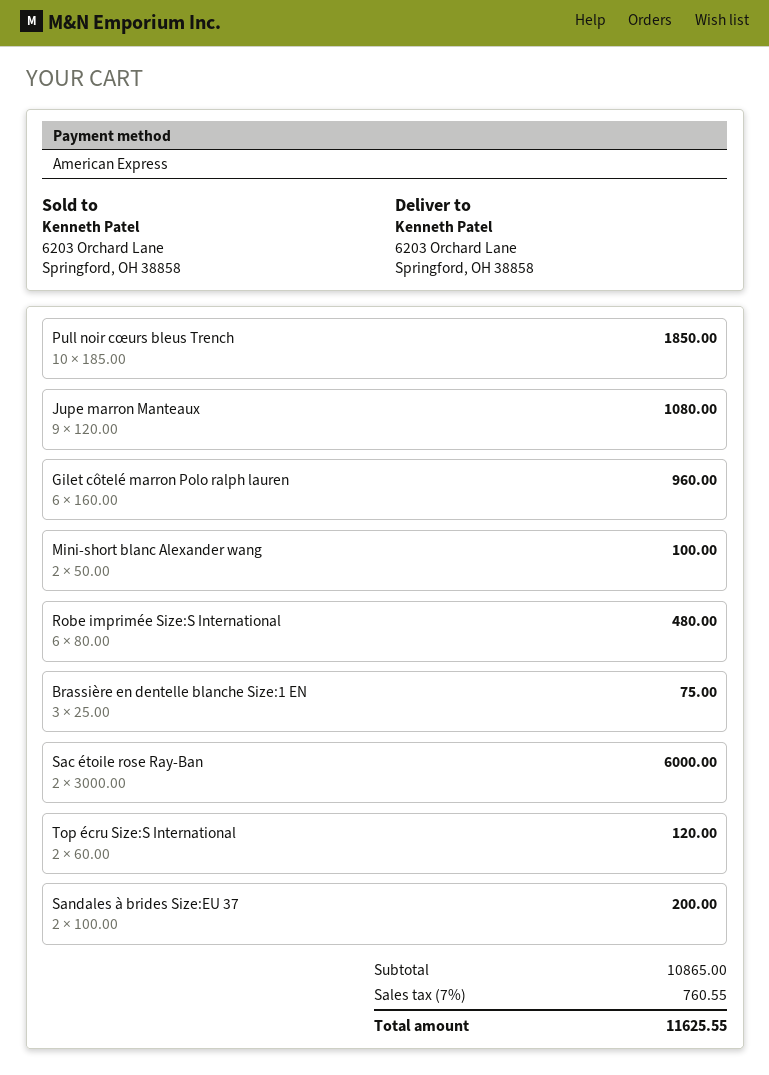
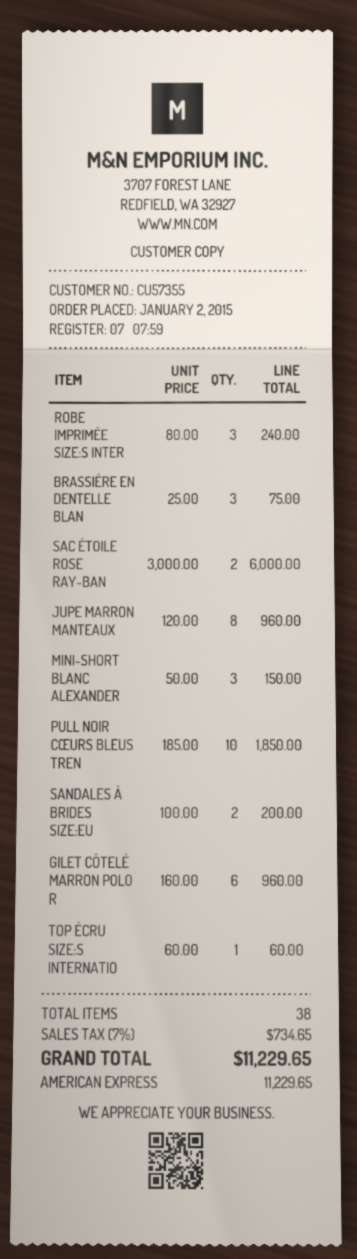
Jupe marron Manteaux: 9 x 120.00 = 1080.00 -> 8 x 120.00 = 960.00
Mini-short blanc Alexander wang: 2 x 50.00 = 100.00 -> 3 x 50.00 = 150.00
Robe imprimée Size:S International: 6 x 80.00 = 480.00 -> 3 x 80.00 = 240.00
Top écru Size:S International: 2 x 60.00 = 120.00 -> 1 x 60.00 = 60.00
tax: 7% = 760.55 -> 7% = 734.65
total: 11625.55 -> 11229.65

